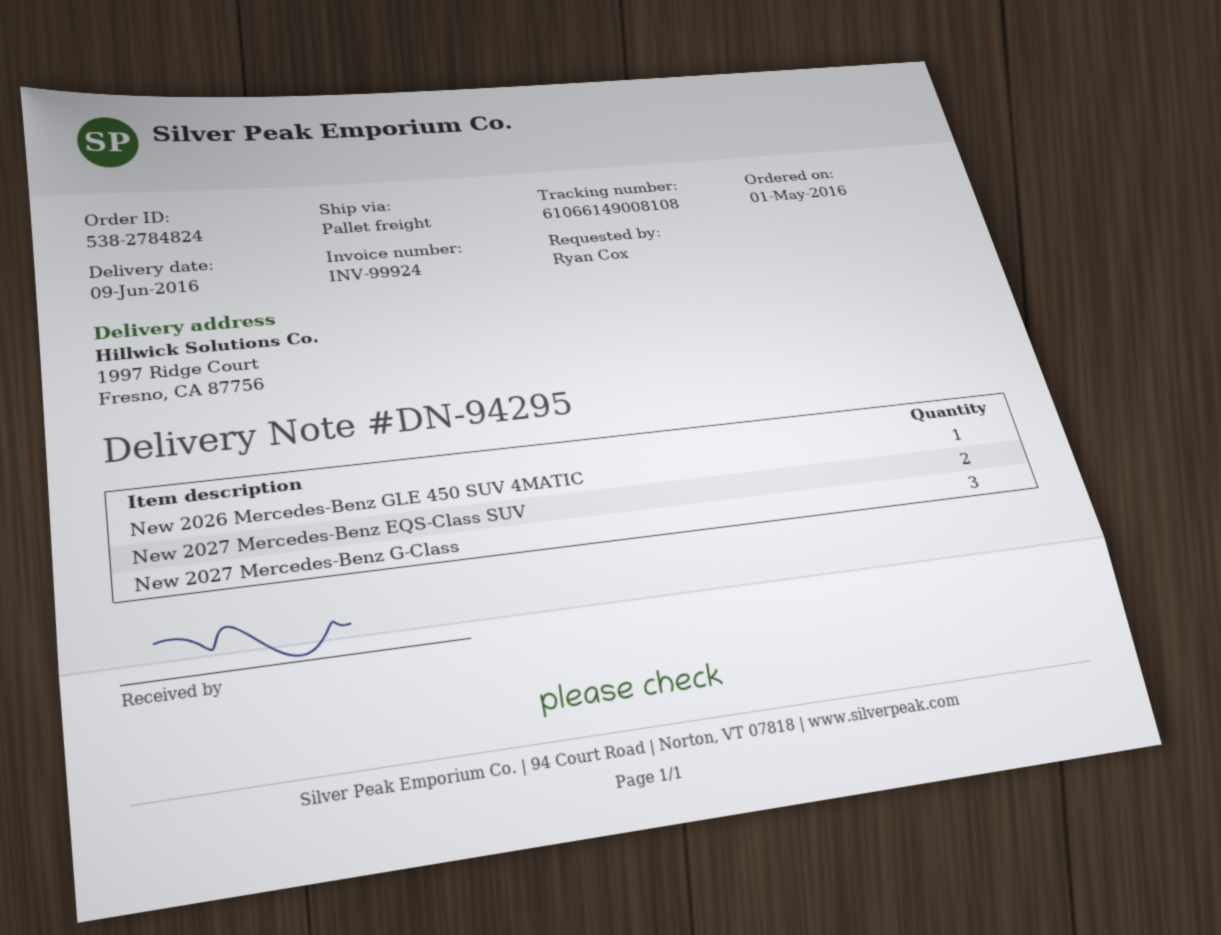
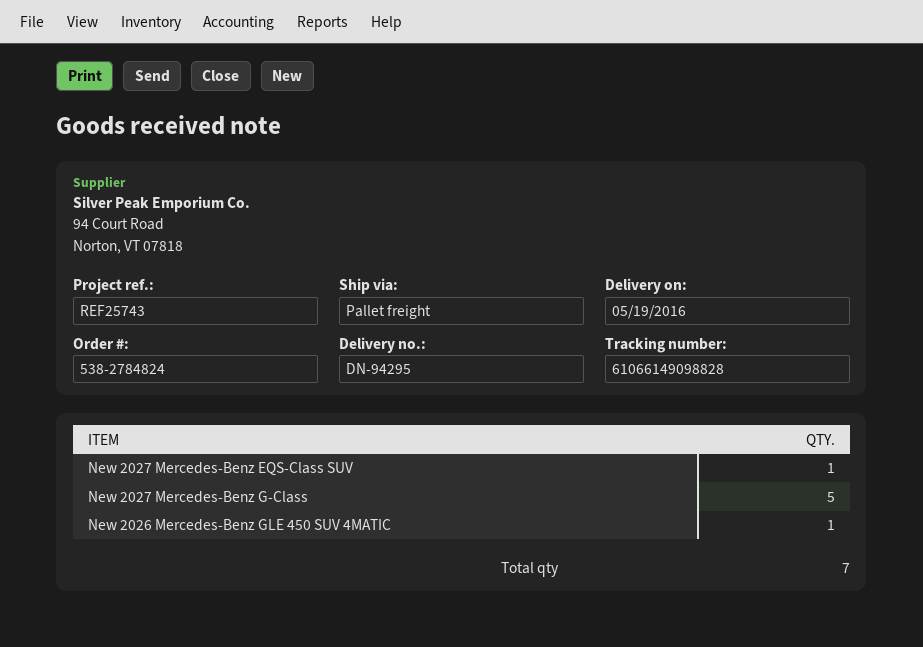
delivery date: 2016-06-09 -> 2016-05-19
tracking number: 61066149008108 -> 61066149098828
New 2027 Mercedes-Benz EQS-Class SUV: 2 -> 1
New 2027 Mercedes-Benz G-Class: 3 -> 5

